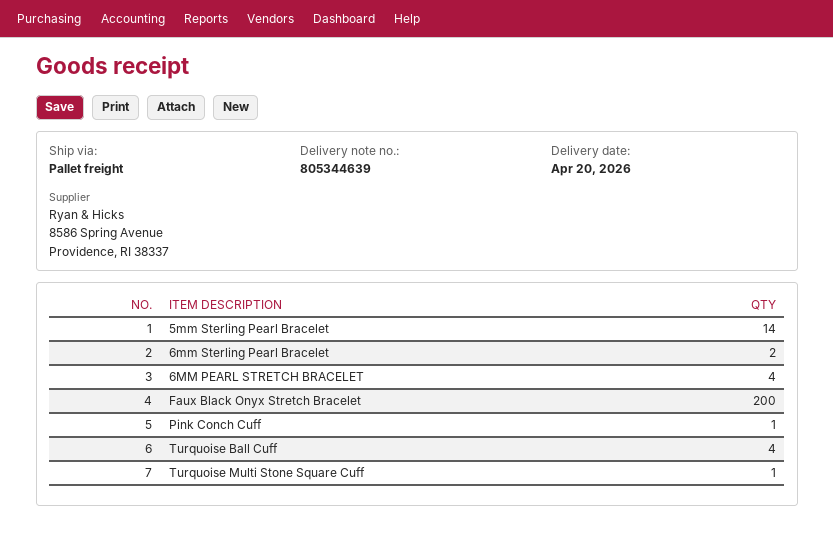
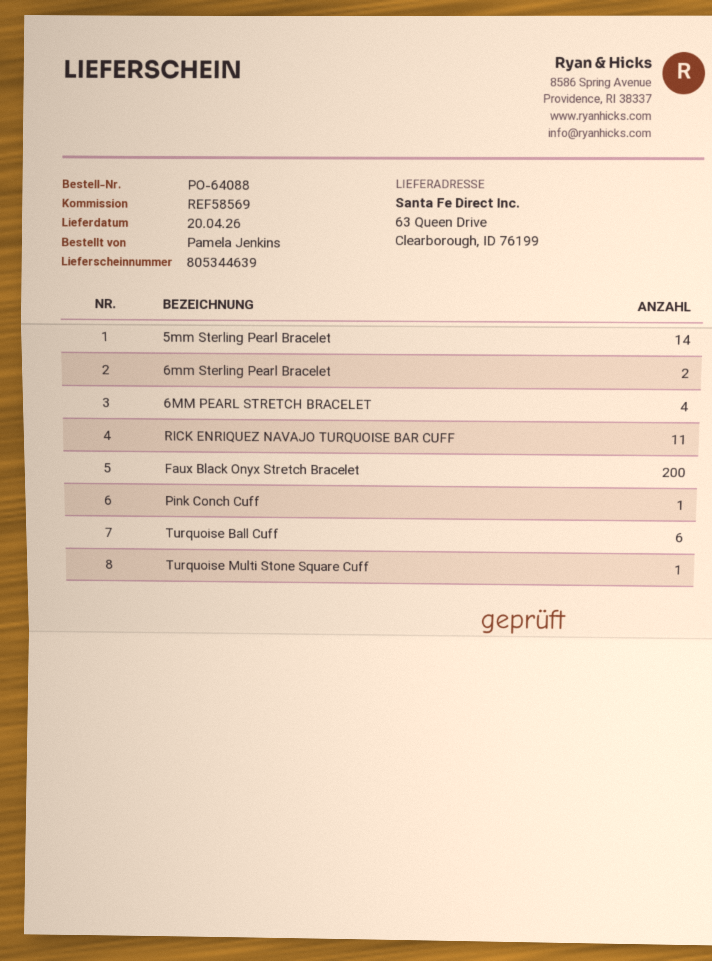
Turquoise Ball Cuff: 4 -> 6
RICK ENRIQUEZ NAVAJO TURQUOISE BAR CUFF: none -> 11

